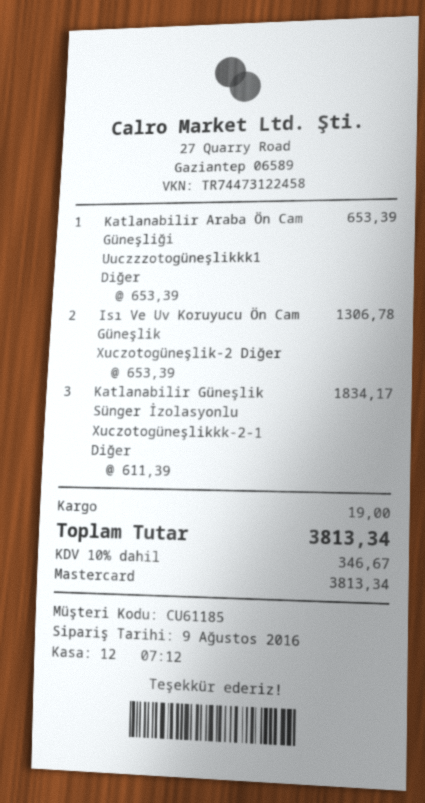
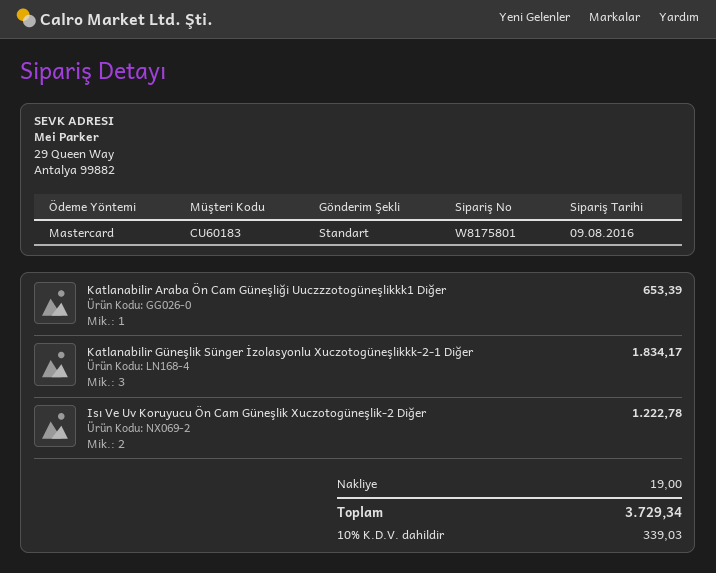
customer number: CU61185 -> CU60183
Isı Ve Uv Koruyucu Ön Cam Güneşlik Xuczotogüneşlik-2 Diğer: 2 for 1306.78 -> 2 for 1222.78
tax: 10% = 346.67 -> 10% = 339.03
total: 3813.34 -> 3729.34

